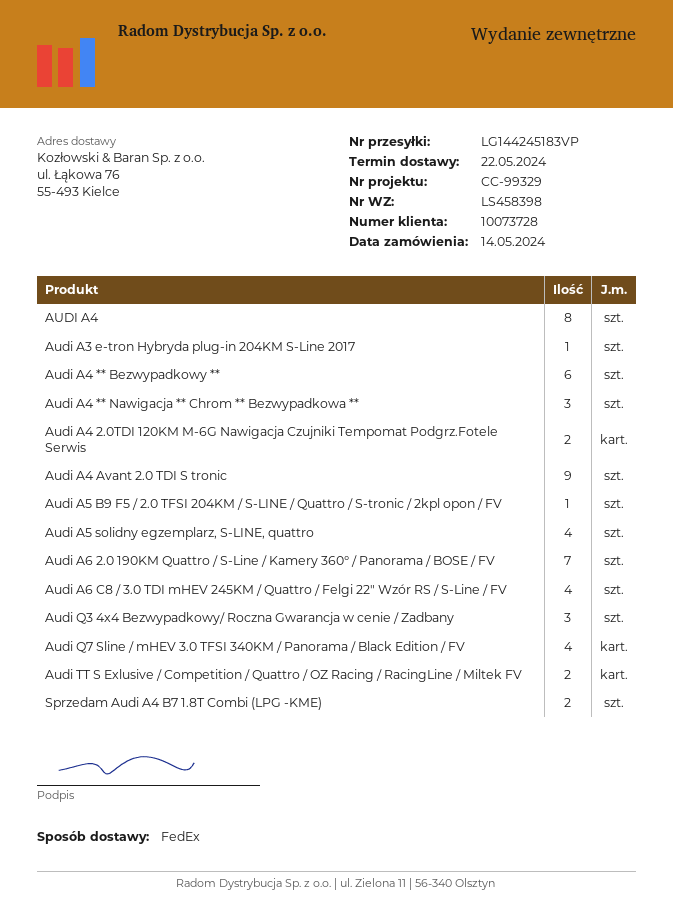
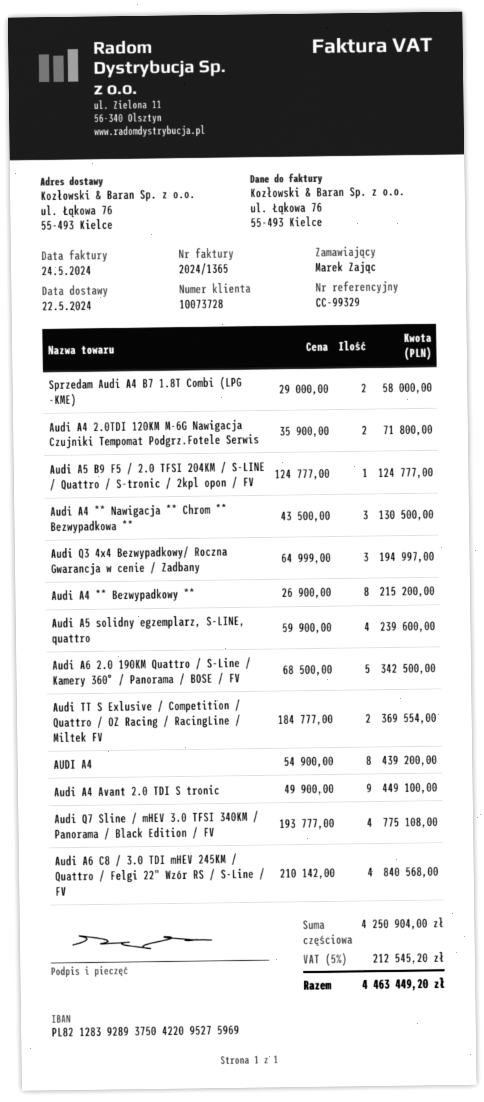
Audi A3 e-tron Hybryda plug-in 204KM S-Line 2017: 1 -> none
Audi A4 ** Bezwypadkowy **: 6 -> 8
Audi A6 2.0 190KM Quattro / S-Line / Kamery 360° / Panorama / BOSE / FV: 7 -> 5

